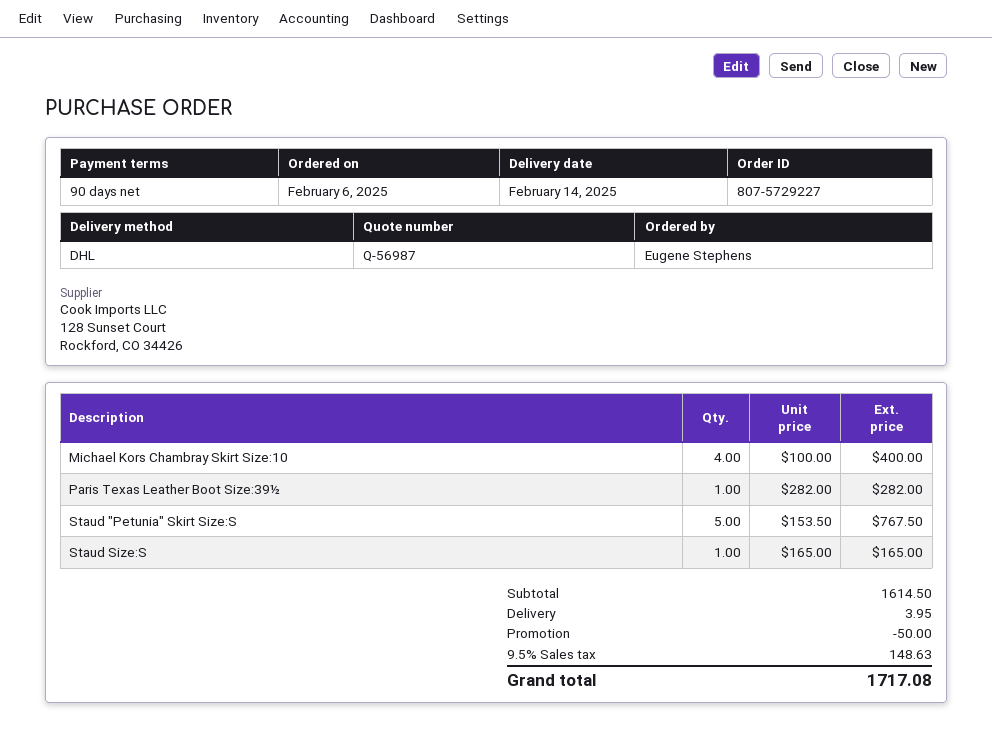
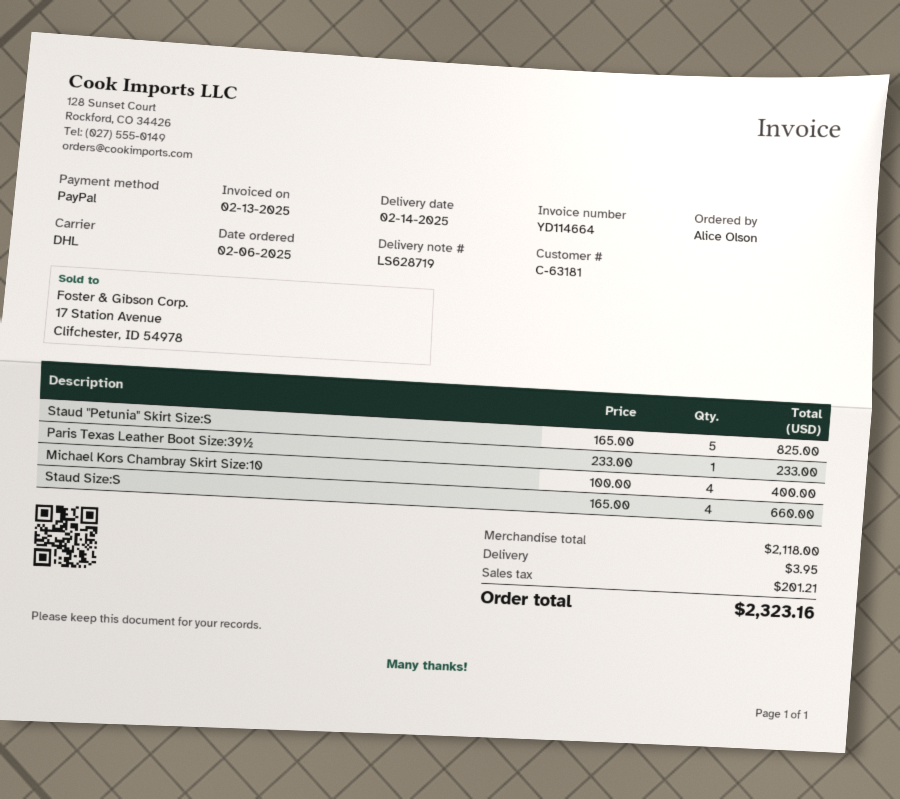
ordered by: Eugene Stephens -> Alice Olson
Paris Texas Leather Boot Size:39½: 1 x 282.00 = 282.00 -> 1 x 233.00 = 233.00
Staud "Petunia" Skirt Size:S: 5 x 153.50 = 767.50 -> 5 x 165.00 = 825.00
Staud Size:S: 1 x 165.00 = 165.00 -> 4 x 165.00 = 660.00
subtotal: 1614.50 -> 2118.00
discount: 50.00 -> none
tax: 148.63 -> 201.21
total: 1717.08 -> 2323.16

